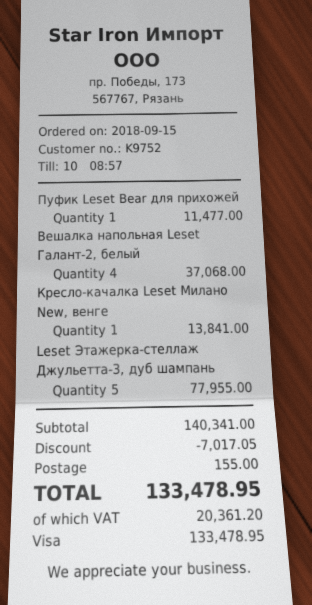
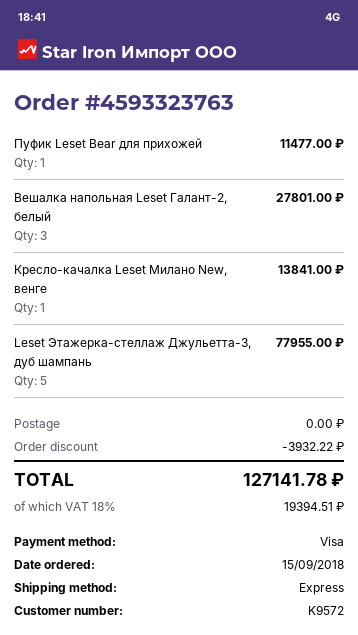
customer number: K9752 -> K9572
Вешалка напольная Leset Галант-2, белый: 4 for 37068.00 -> 3 for 27801.00
discount: 7017.05 -> 3932.22
shipping: 155.00 -> 0.00
tax: 20361.20 -> 19394.51
total: 133478.95 -> 127141.78

